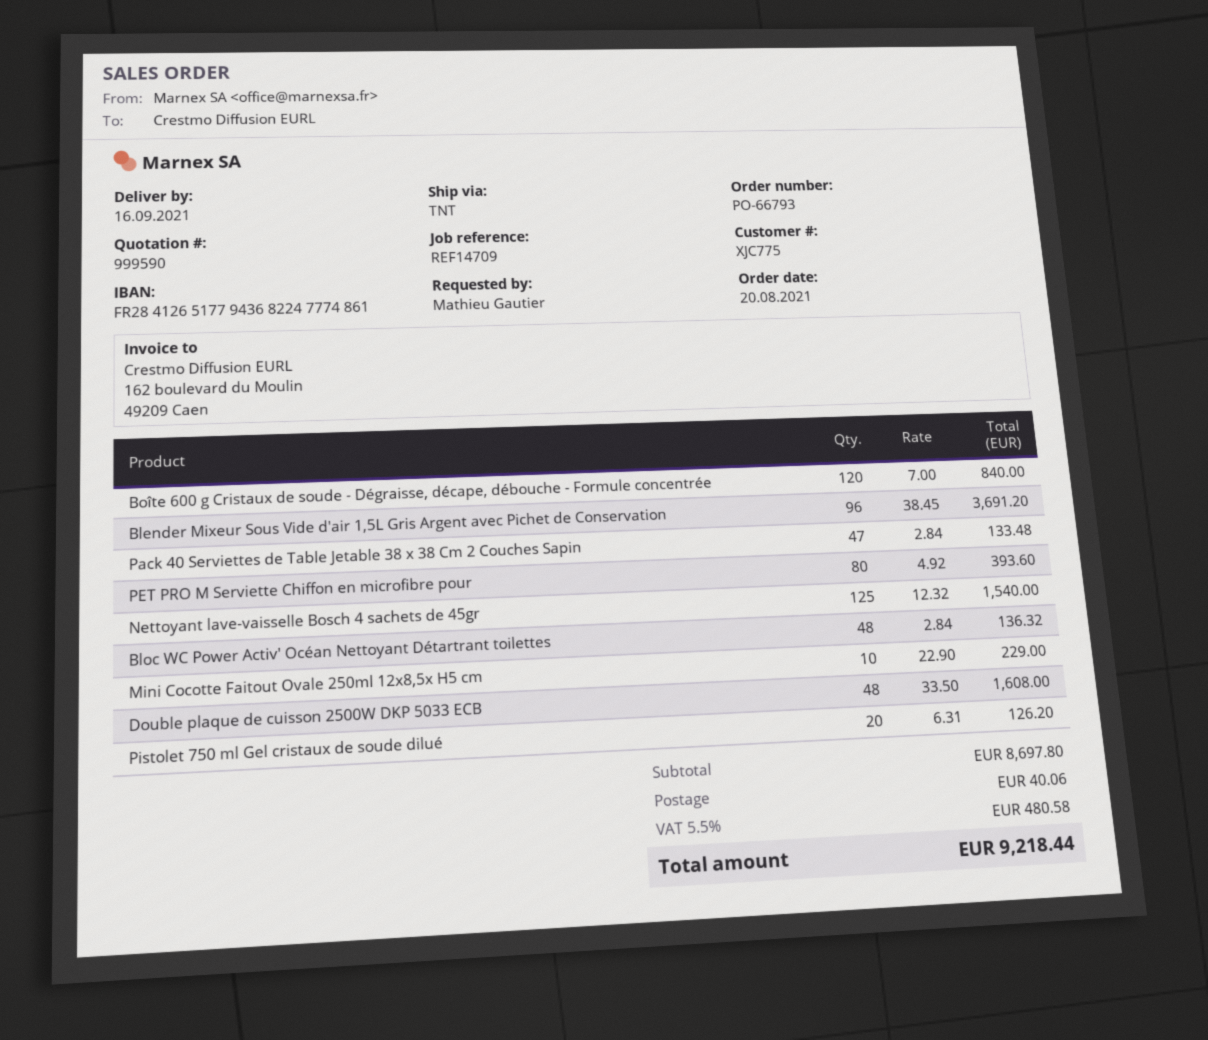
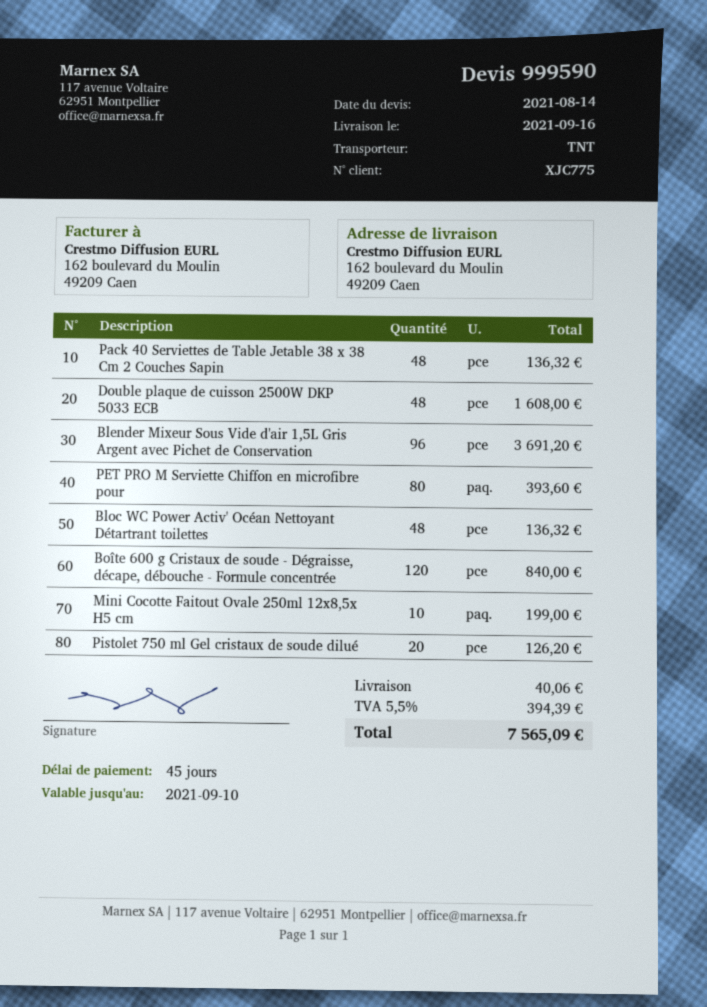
Pack 40 Serviettes de Table Jetable 38 x 38 Cm 2 Couches Sapin: 47 for 133.48 -> 48 for 136.32
Nettoyant lave-vaisselle Bosch 4 sachets de 45gr: 125 for 1540.00 -> none
Mini Cocotte Faitout Ovale 250ml 12x8,5x H5 cm: 10 for 229.00 -> 10 for 199.00
tax: 5.5% = 480.58 -> 5.5% = 394.39
total: 9218.44 -> 7565.09

